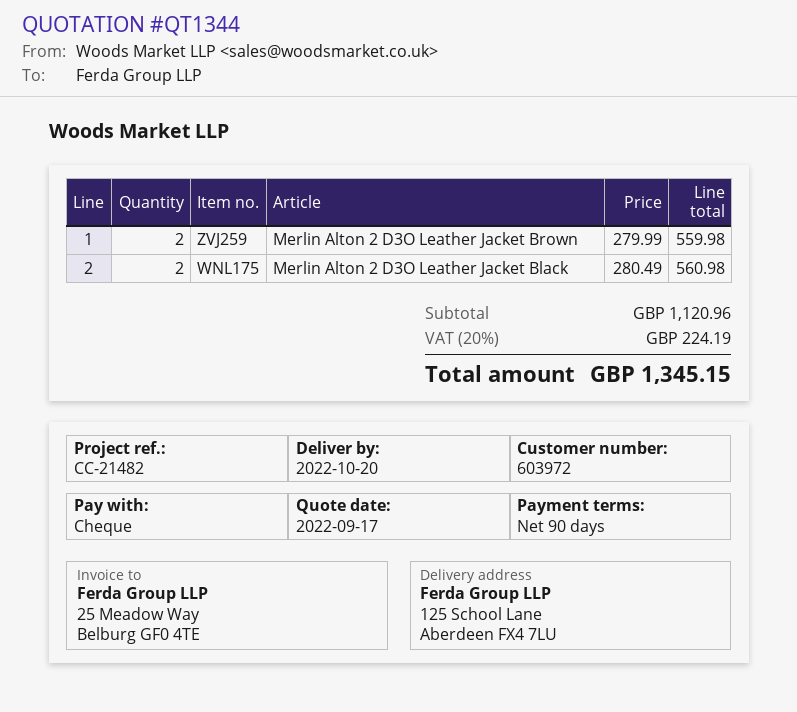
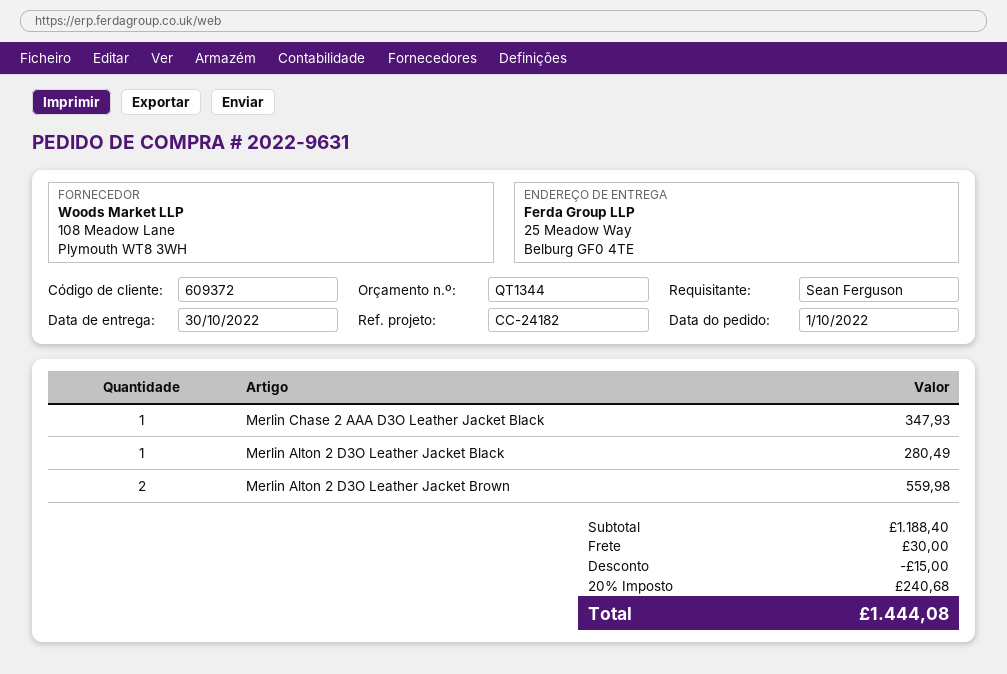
delivery date: 2022-10-20 -> 2022-10-30
customer number: 603972 -> 609372
reference: CC-21482 -> CC-24182
ship to: 125 School Lane, Aberdeen FX4 7LU -> 25 Meadow Way, Belburg GF0 4TE
Merlin Alton 2 D3O Leather Jacket Black: 2 for 560.98 -> 1 for 280.49
Merlin Chase 2 AAA D3O Leather Jacket Black: none -> 1 for 347.93
subtotal: 1120.96 -> 1188.40
discount: none -> 15.00
shipping: none -> 30.00
tax: 20% = 224.19 -> 20% = 240.68
total: 1345.15 -> 1444.08

